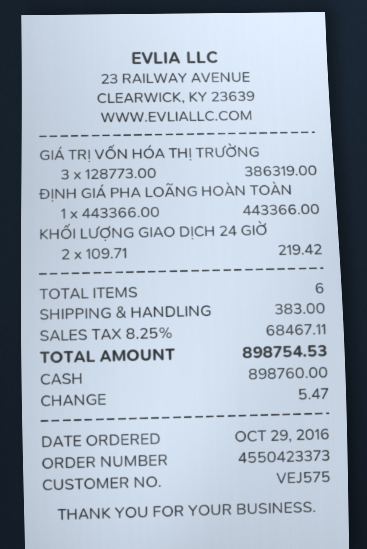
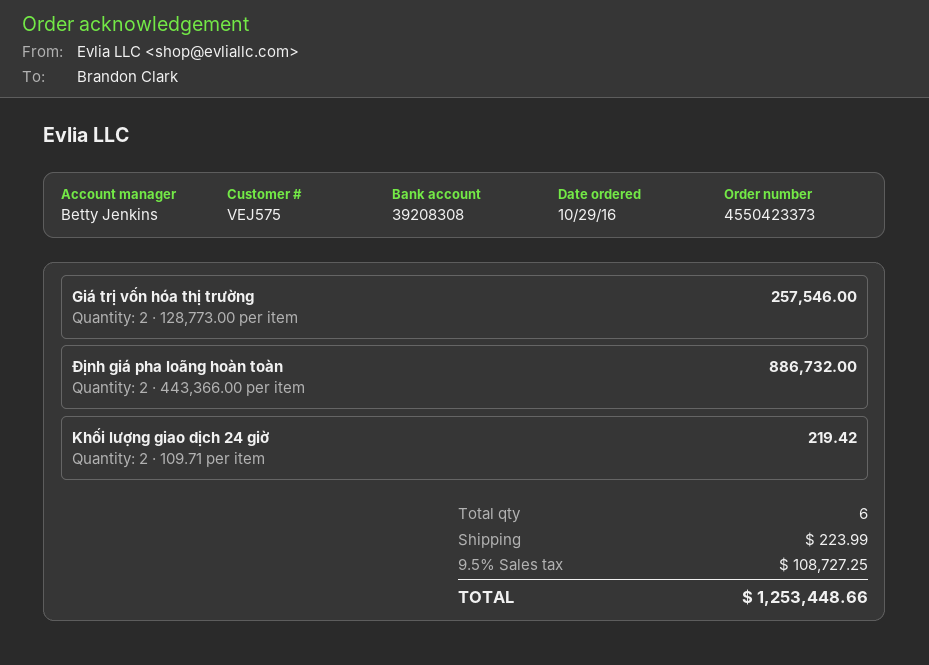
GIÁ TRỊ VỐN HÓA THỊ TRƯỜNG: 3 x 128773.00 = 386319.00 -> 2 x 128773.00 = 257546.00
ĐỊNH GIÁ PHA LOÃNG HOÀN TOÀN: 1 x 443366.00 = 443366.00 -> 2 x 443366.00 = 886732.00
shipping: 383.00 -> 223.99
tax: 8.25% = 68467.11 -> 9.5% = 108727.25
total: 898754.53 -> 1253448.66

